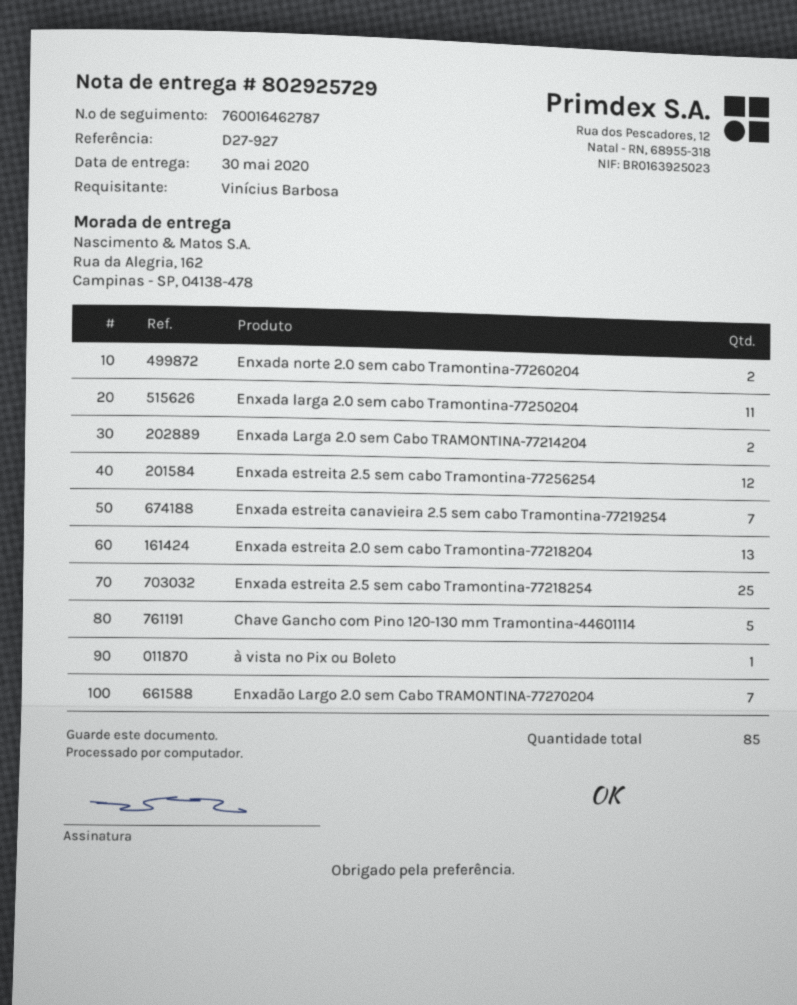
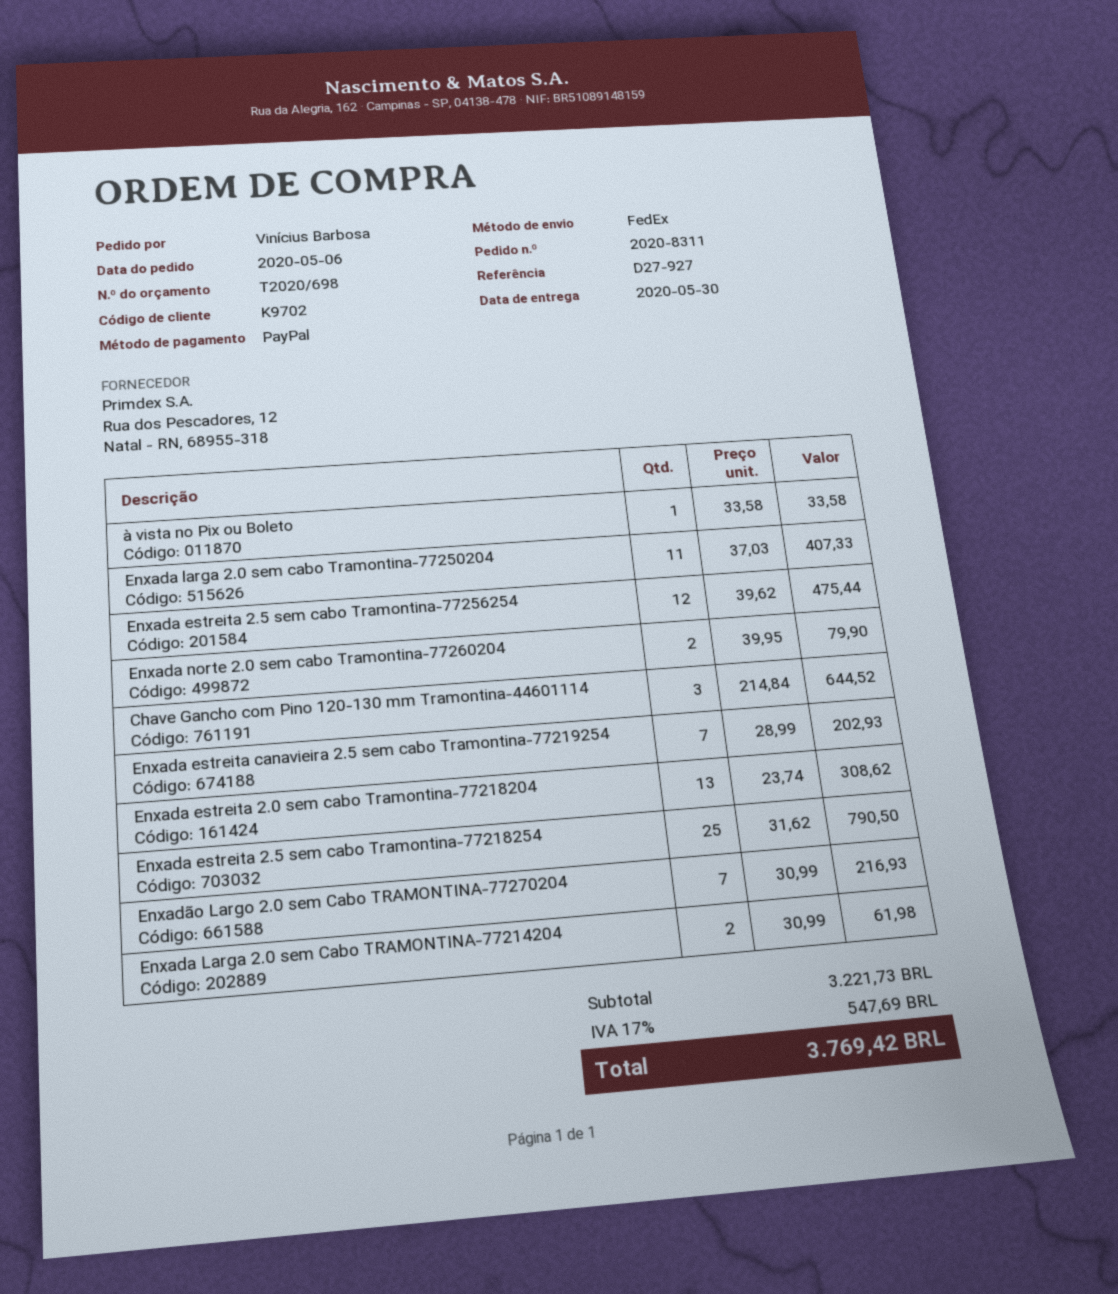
Chave Gancho com Pino 120-130 mm Tramontina-44601114: 5 -> 3

